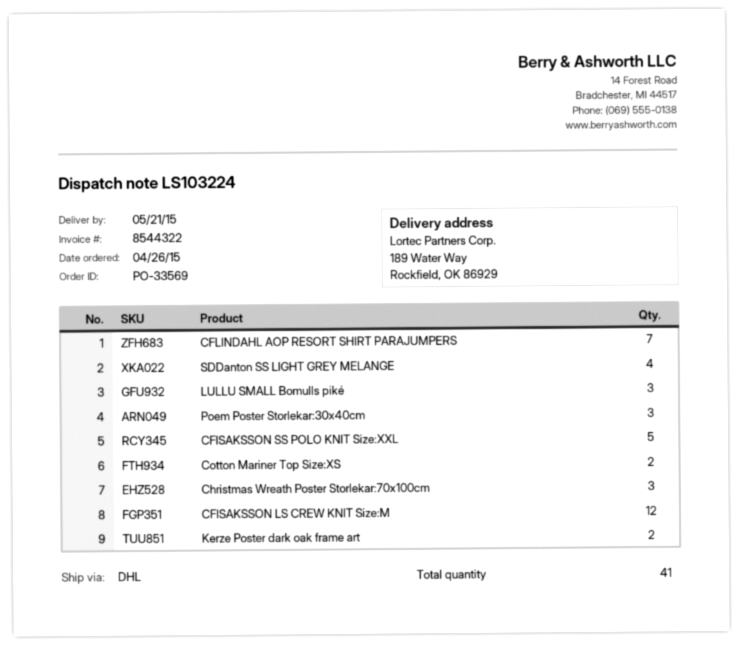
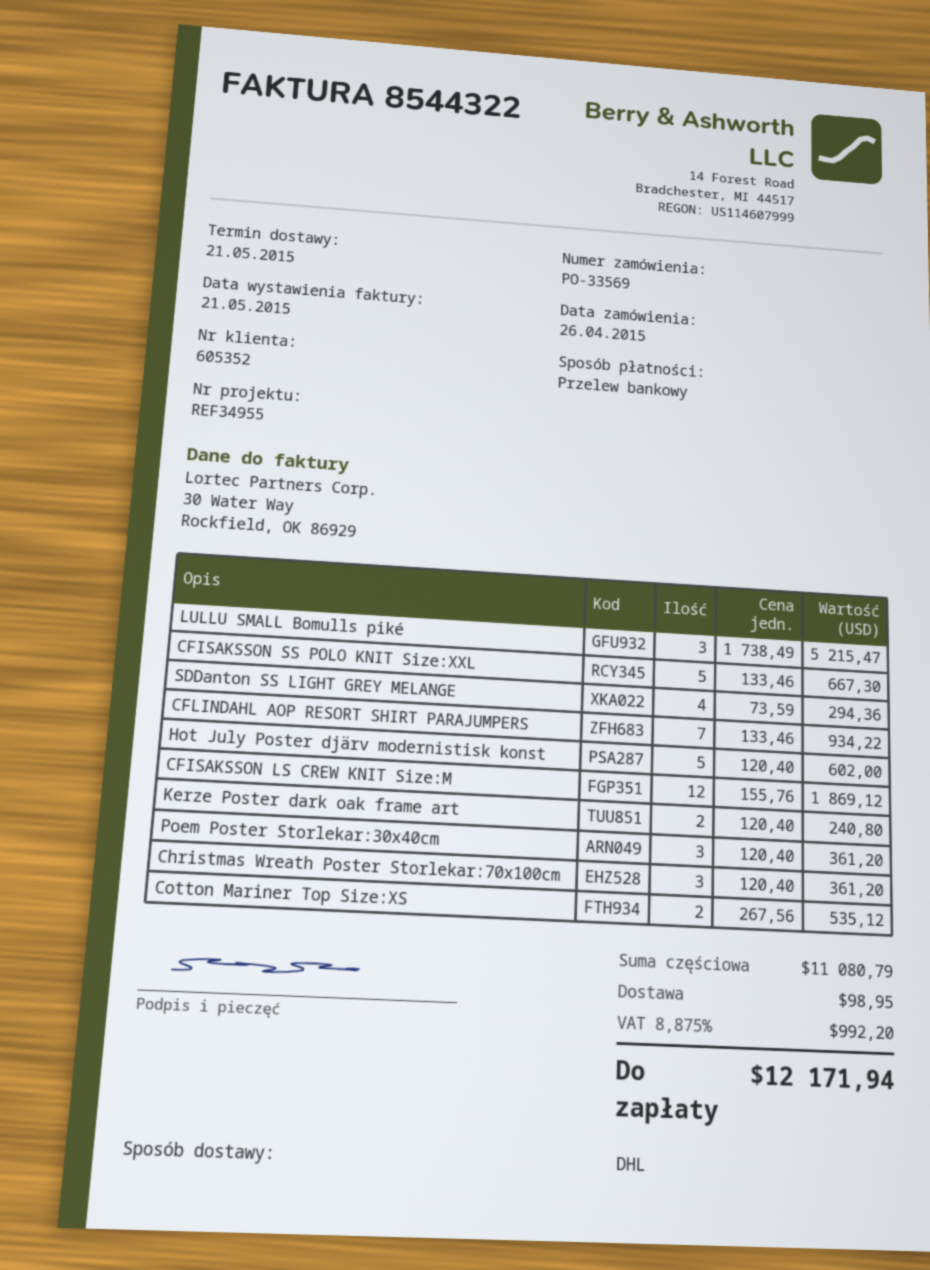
Hot July Poster djärv modernistisk konst: none -> 5

